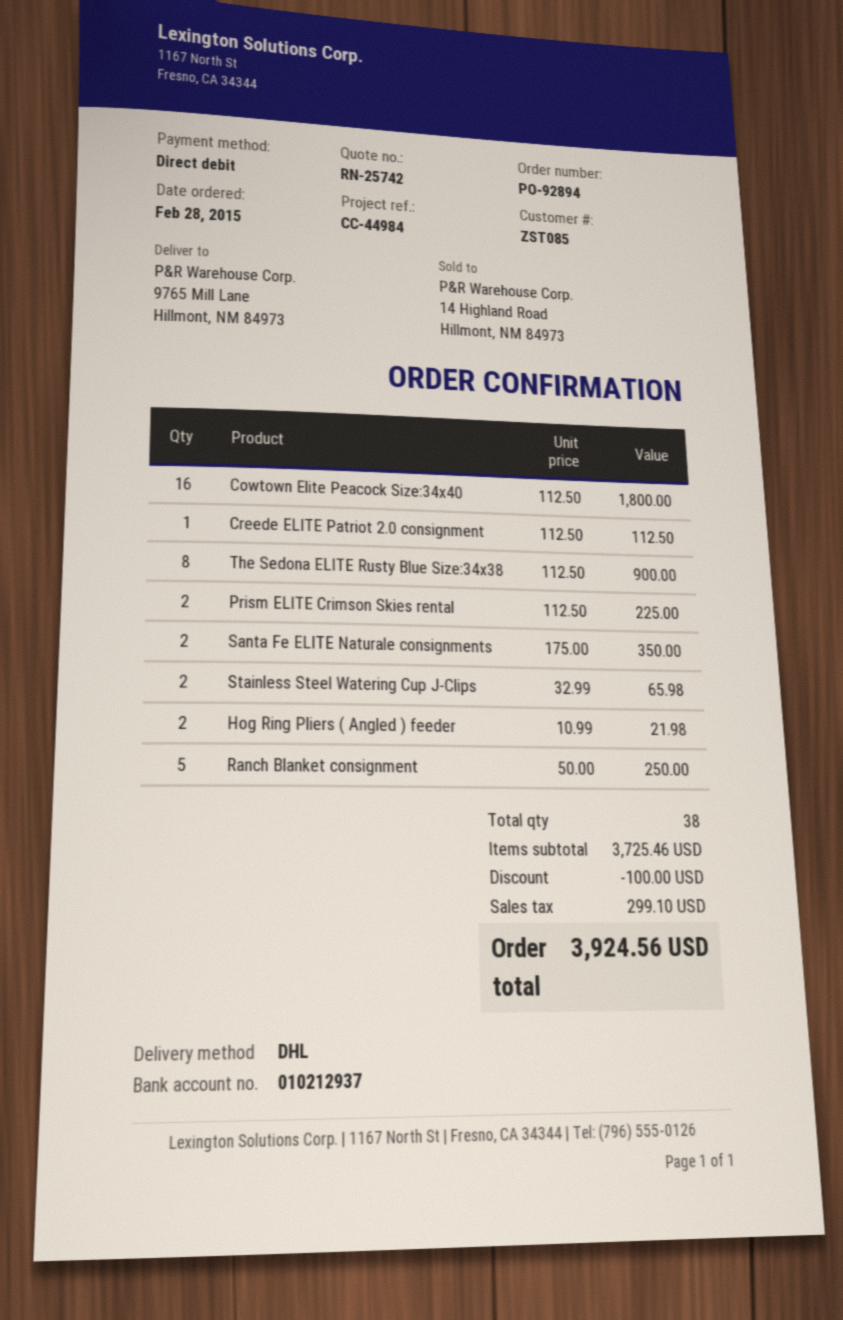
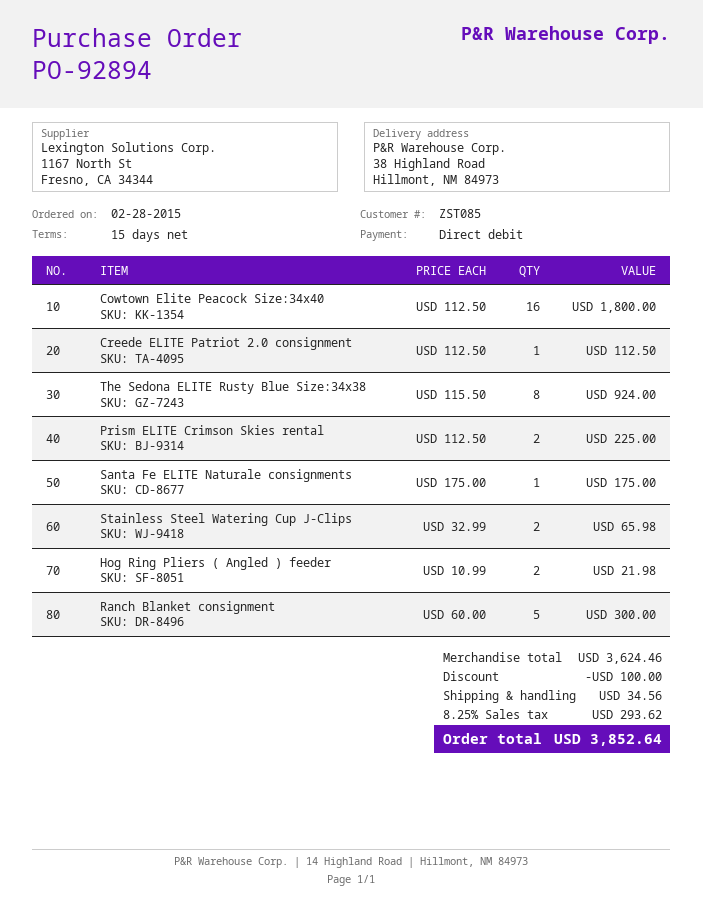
ship to: 9765 Mill Lane, Hillmont, NM 84973 -> 38 Highland Road, Hillmont, NM 84973
The Sedona ELITE Rusty Blue Size:34x38: 8 x 112.50 = 900.00 -> 8 x 115.50 = 924.00
Santa Fe ELITE Naturale consignments: 2 x 175.00 = 350.00 -> 1 x 175.00 = 175.00
Ranch Blanket consignment: 5 x 50.00 = 250.00 -> 5 x 60.00 = 300.00
subtotal: 3725.46 -> 3624.46
shipping: none -> 34.56
tax: 299.10 -> 293.62
total: 3924.56 -> 3852.64

